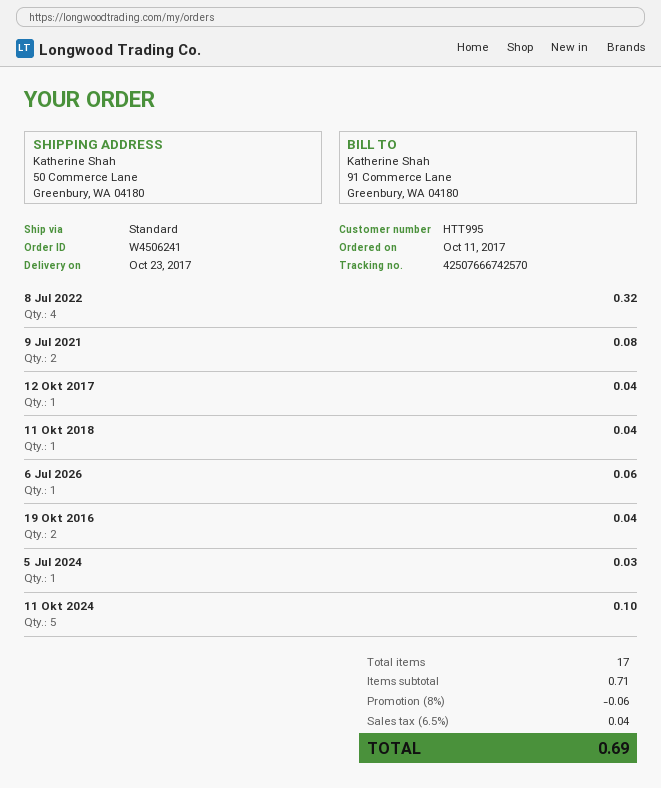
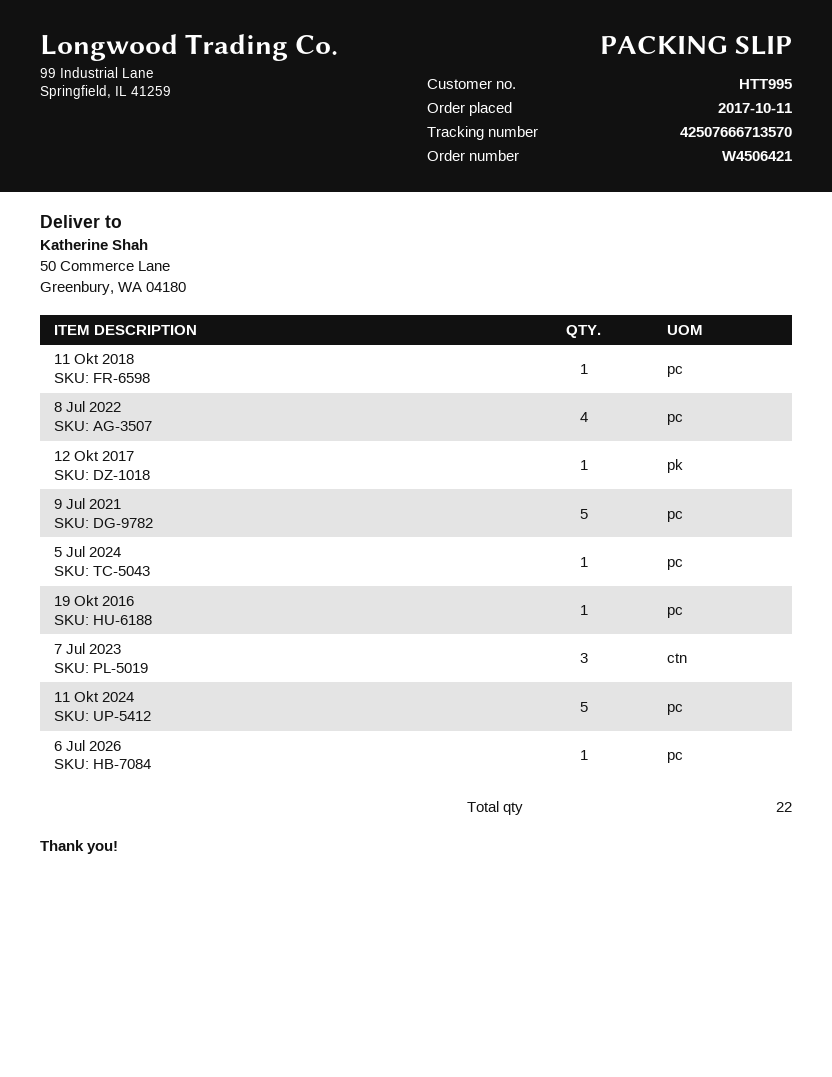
order number: W4506241 -> W4506421
tracking number: 42507666742570 -> 42507666713570
9 Jul 2021: 2 -> 5
19 Okt 2016: 2 -> 1
7 Jul 2023: none -> 3
total quantity: 17 -> 22

